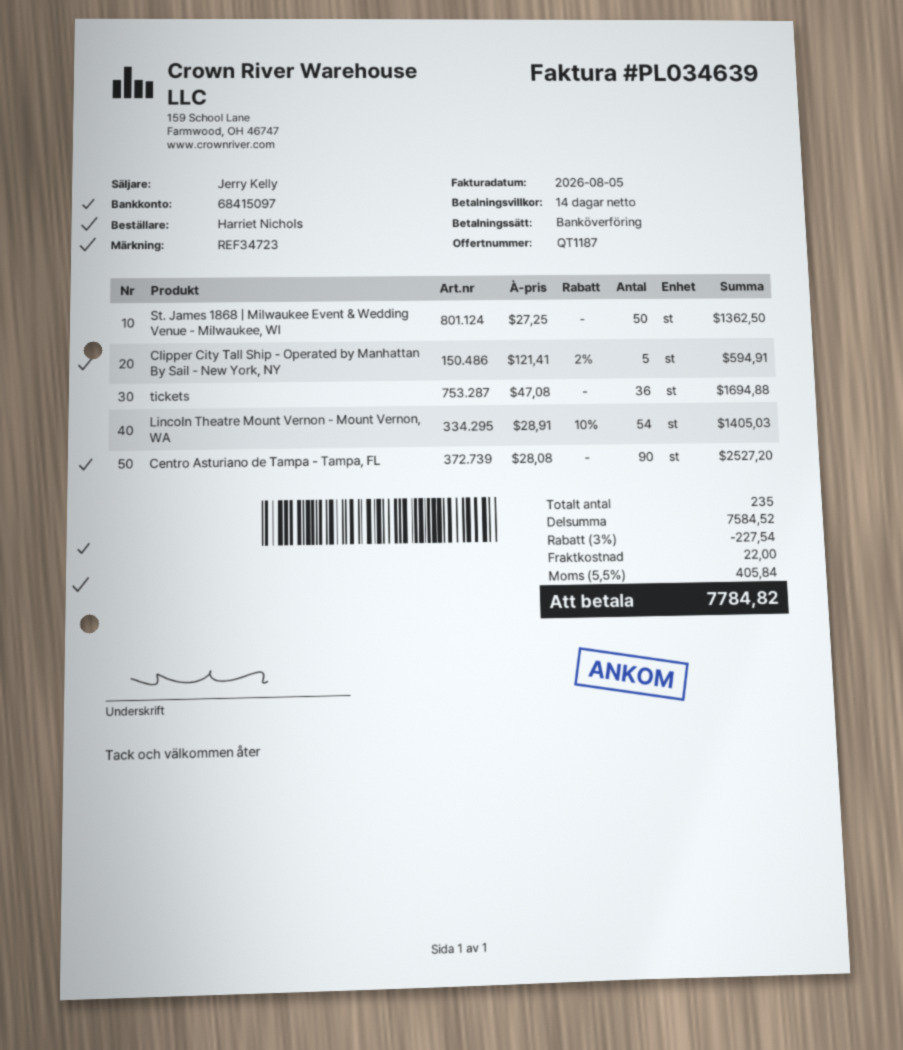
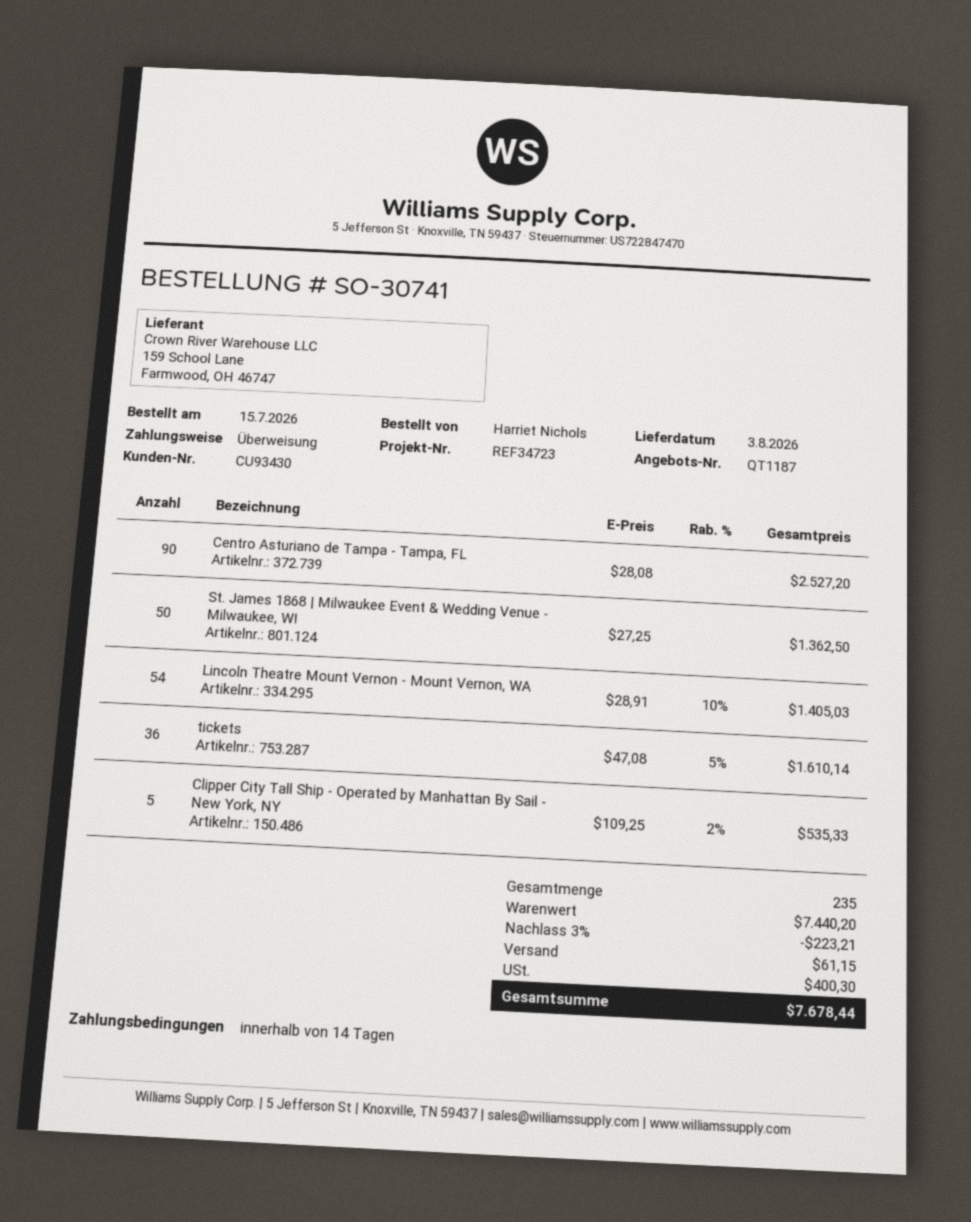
Clipper City Tall Ship - Operated by Manhattan By Sail - New York, NY: 5 x 121.41 - 2% = 594.91 -> 5 x 109.25 - 2% = 535.33
tickets: 36 x 47.08 = 1694.88 -> 36 x 47.08 - 5% = 1610.14
subtotal: 7584.52 -> 7440.20
discount: 3% = 227.54 -> 3% = 223.21
shipping: 22.00 -> 61.15
tax: 405.84 -> 400.30
total: 7784.82 -> 7678.44

